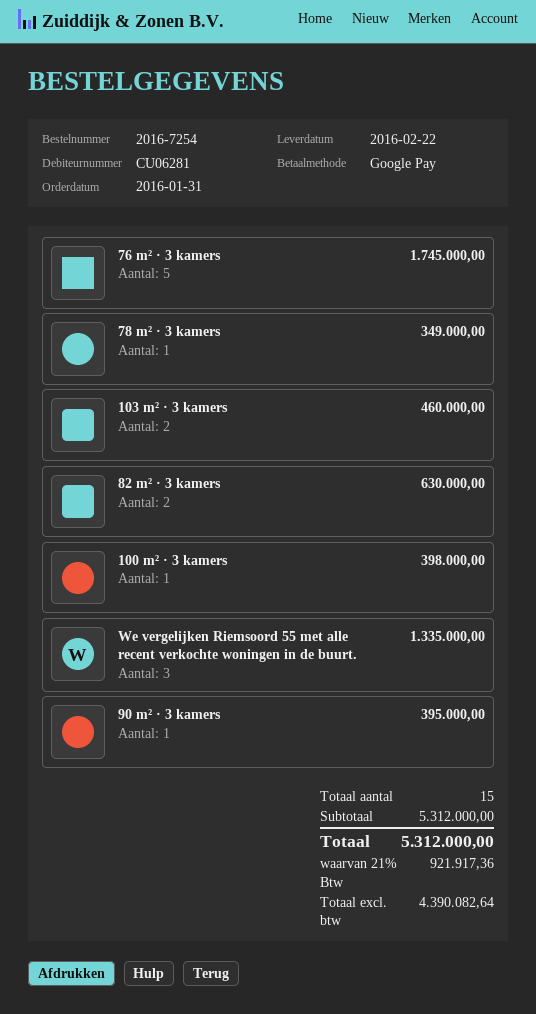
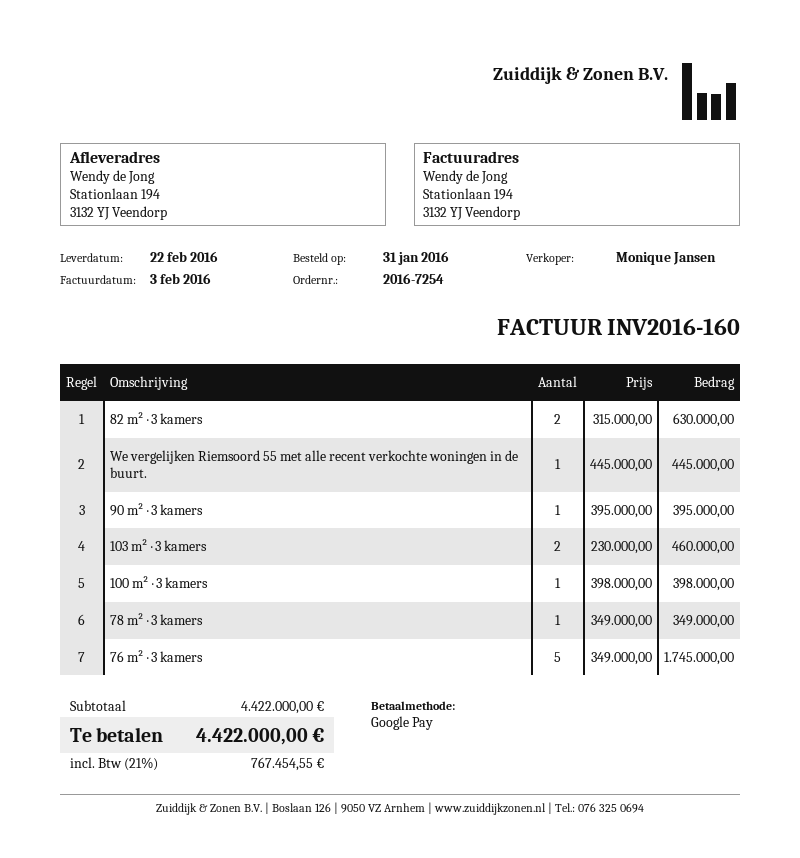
We vergelijken Riemsoord 55 met alle recent verkochte woningen in de buurt.: 3 for 1335000.00 -> 1 for 445000.00
subtotal: 5312000.00 -> 4422000.00
tax: 21% = 921917.36 -> 21% = 767454.55
total: 5312000.00 -> 4422000.00

